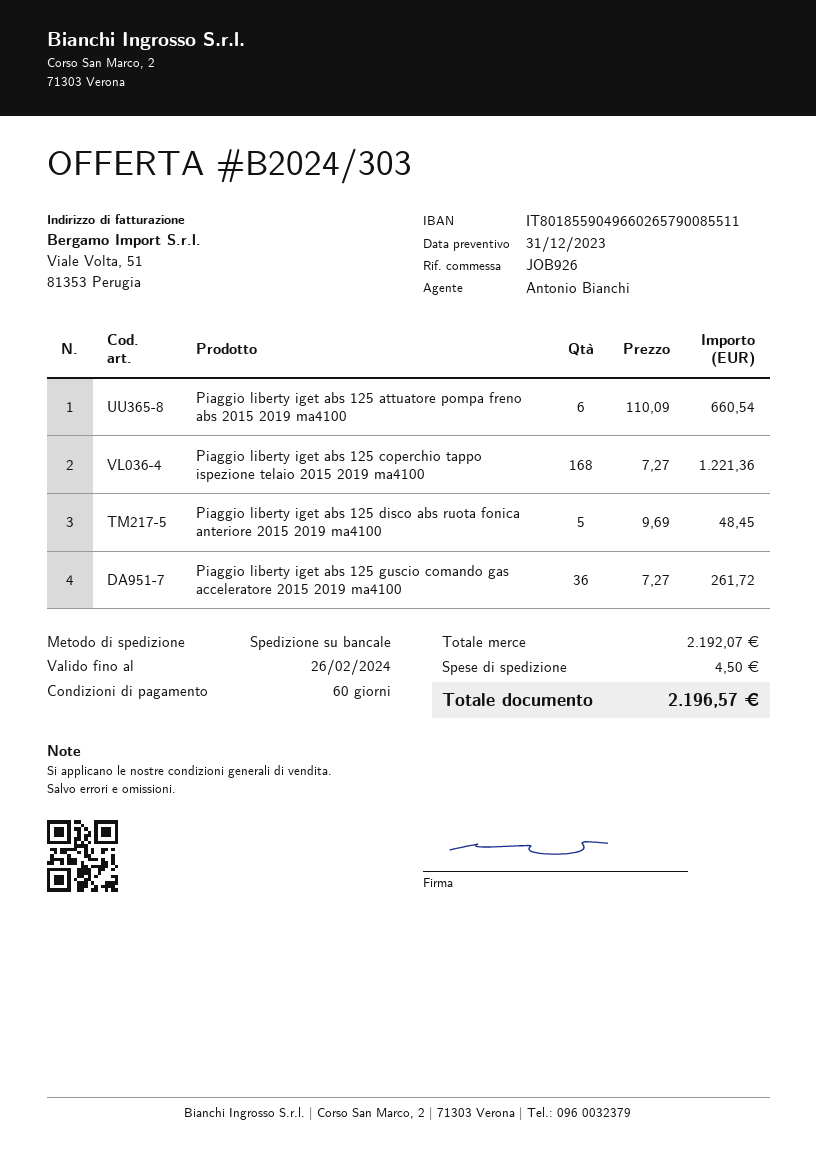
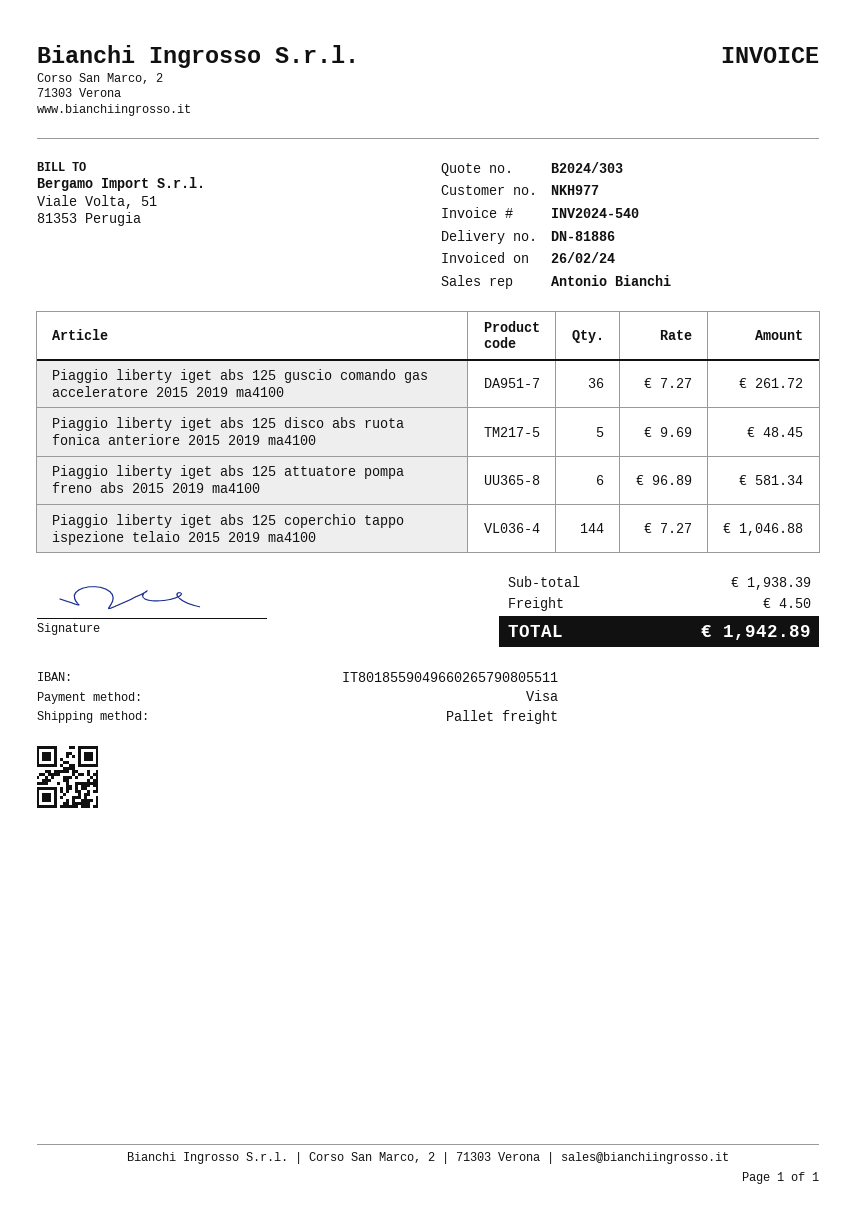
bank account: IT8018559049660265790085511 -> IT8018559049660265790805511
Piaggio liberty iget abs 125 attuatore pompa freno abs 2015 2019 ma4100: 6 x 110.09 = 660.54 -> 6 x 96.89 = 581.34
Piaggio liberty iget abs 125 coperchio tappo ispezione telaio 2015 2019 ma4100: 168 x 7.27 = 1221.36 -> 144 x 7.27 = 1046.88
subtotal: 2192.07 -> 1938.39
total: 2196.57 -> 1942.89

